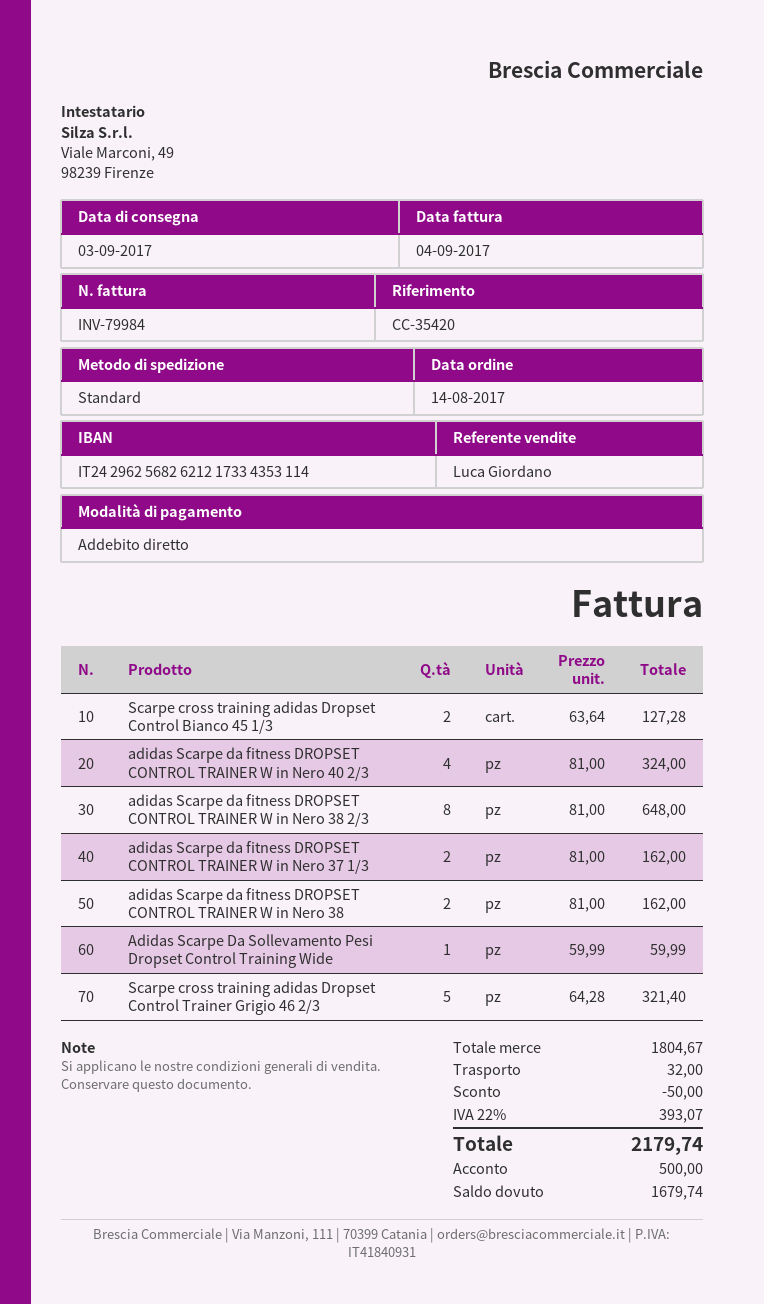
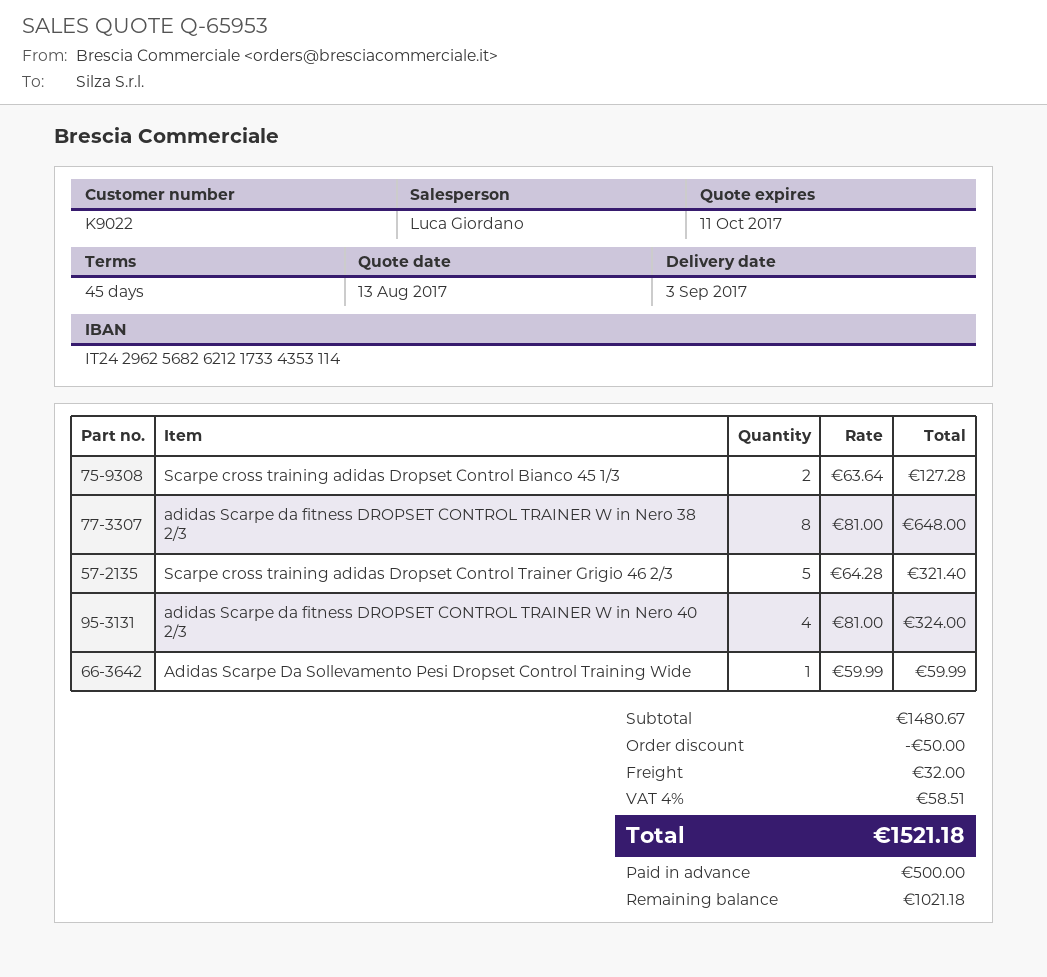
adidas Scarpe da fitness DROPSET CONTROL TRAINER W in Nero 37 1/3: 2 x 81.00 = 162.00 -> none
adidas Scarpe da fitness DROPSET CONTROL TRAINER W in Nero 38: 2 x 81.00 = 162.00 -> none
subtotal: 1804.67 -> 1480.67
tax: 22% = 393.07 -> 4% = 58.51
total: 2179.74 -> 1521.18
balance: 1679.74 -> 1021.18

